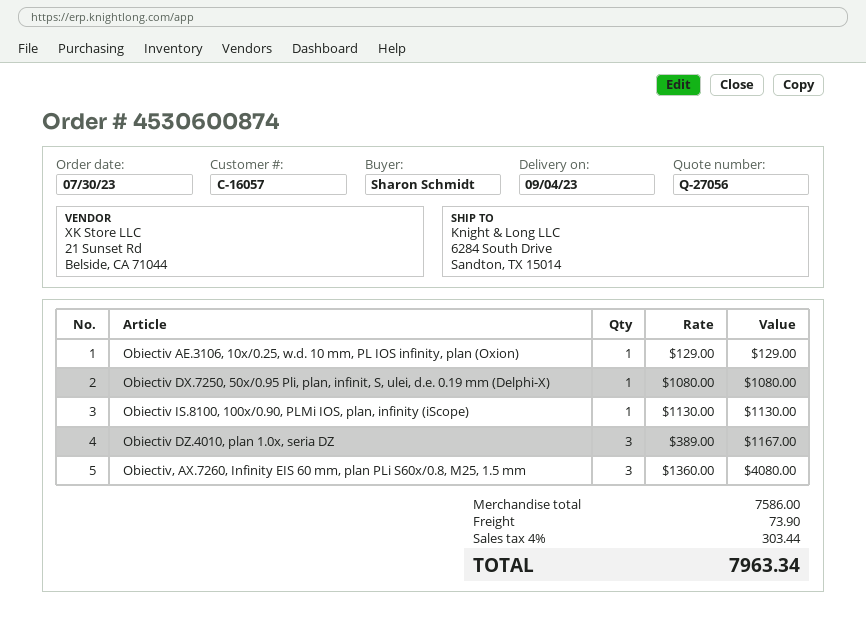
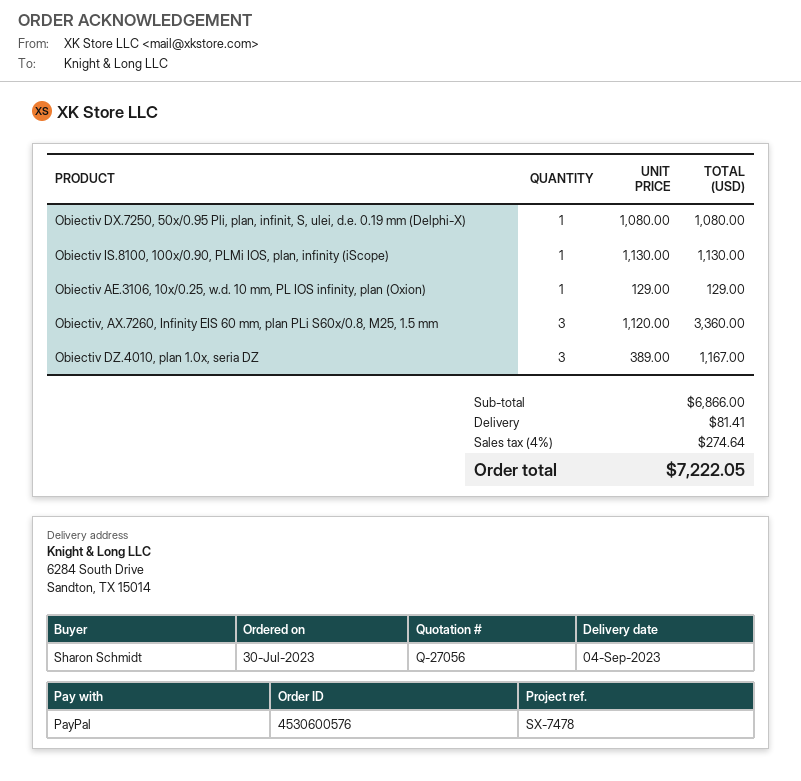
order number: 4530600874 -> 4530600576
Obiectiv, AX.7260, Infinity EIS 60 mm, plan PLi S60x/0.8, M25, 1.5 mm: 3 x 1360.00 = 4080.00 -> 3 x 1120.00 = 3360.00
subtotal: 7586.00 -> 6866.00
shipping: 73.90 -> 81.41
tax: 4% = 303.44 -> 4% = 274.64
total: 7963.34 -> 7222.05

